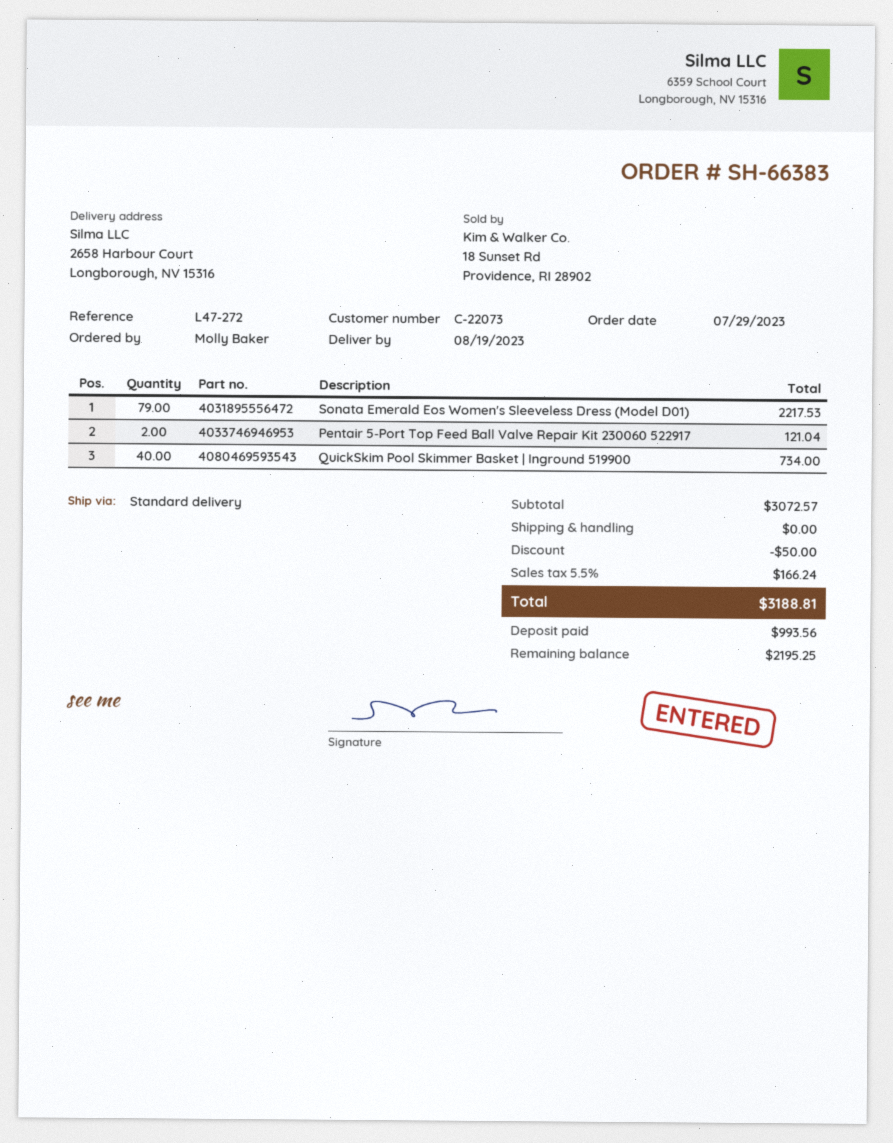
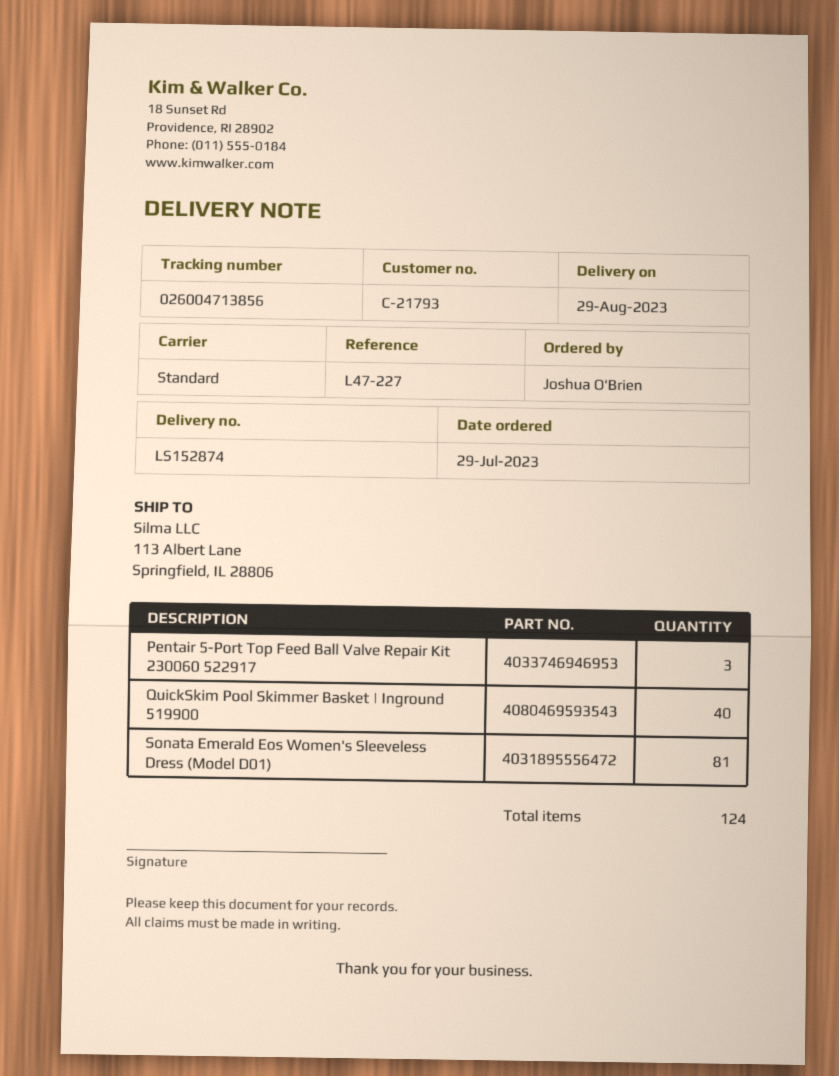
delivery date: 2023-08-19 -> 2023-08-29
customer number: C-22073 -> C-21793
reference: L47-272 -> L47-227
ordered by: Molly Baker -> Joshua O'Brien
ship to: 2658 Harbour Court, Longborough, NV 15316 -> 113 Albert Lane, Springfield, IL 28806
Sonata Emerald Eos Women's Sleeveless Dress (Model D01): 79 -> 81
Pentair 5-Port Top Feed Ball Valve Repair Kit 230060 522917: 2 -> 3

